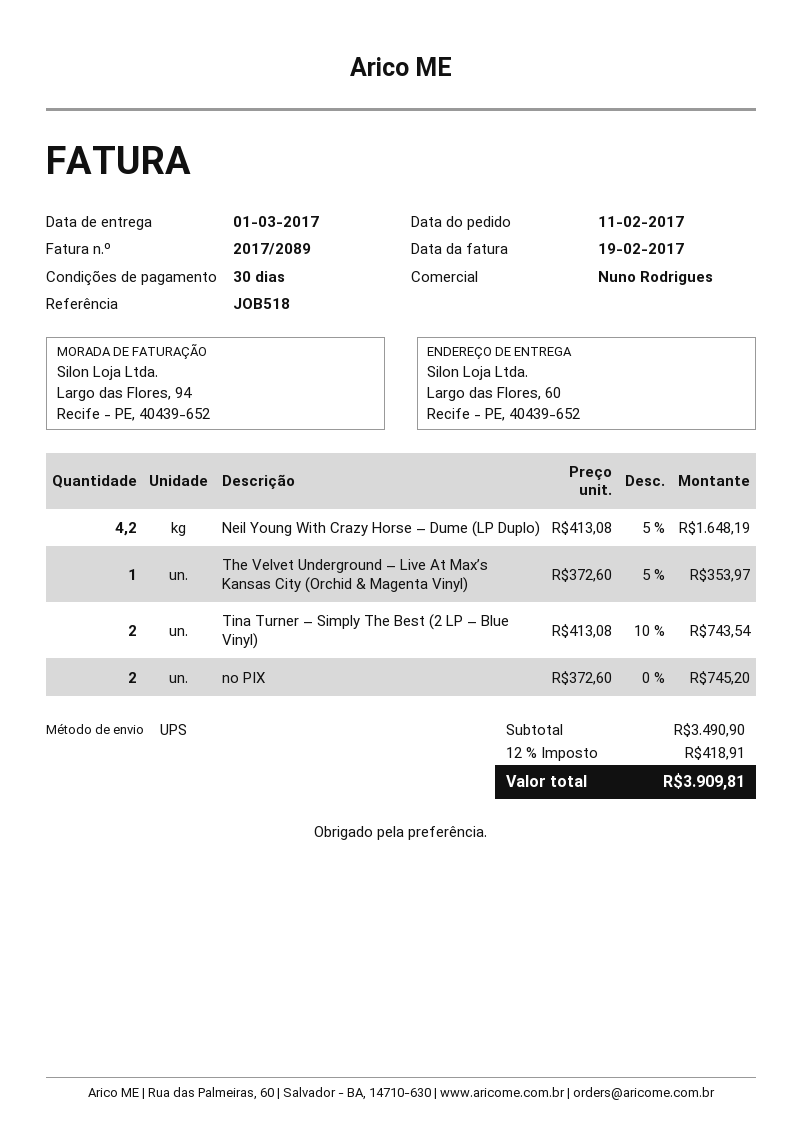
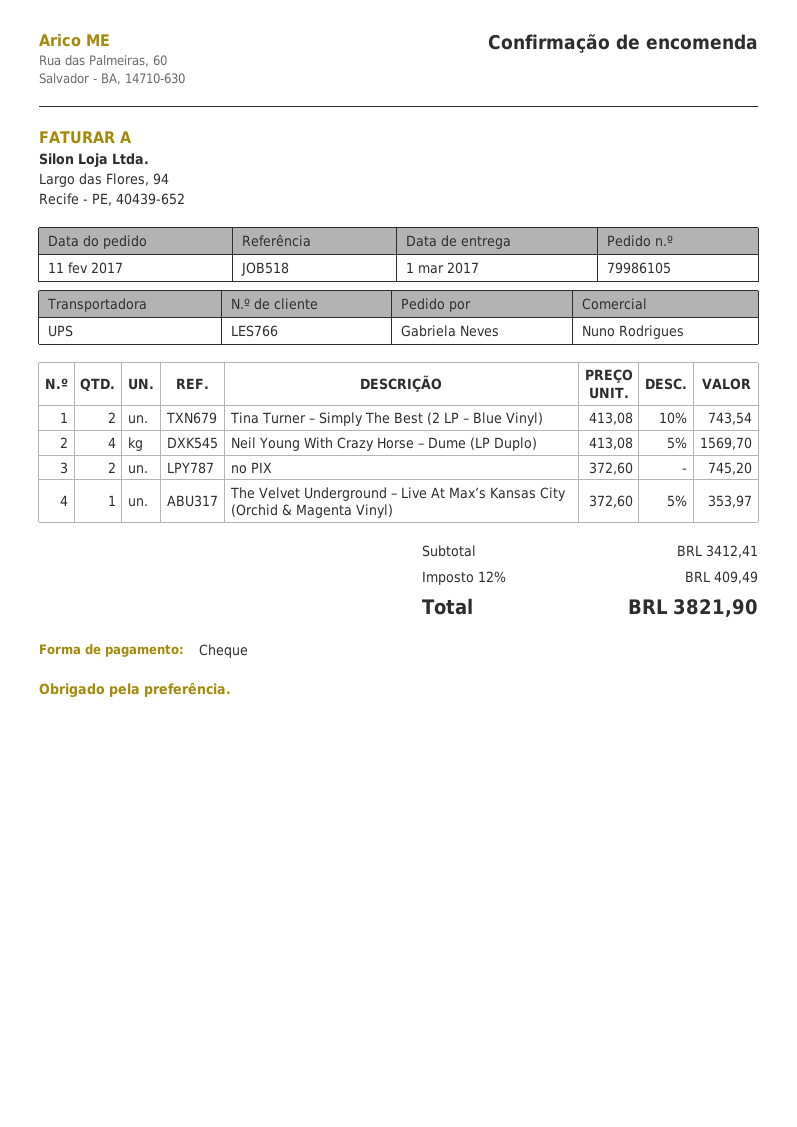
Neil Young With Crazy Horse – Dume (LP Duplo): 4.2 x 413.08 - 5% = 1648.19 -> 4 x 413.08 - 5% = 1569.70
subtotal: 3490.90 -> 3412.41
tax: 12% = 418.91 -> 12% = 409.49
total: 3909.81 -> 3821.90

